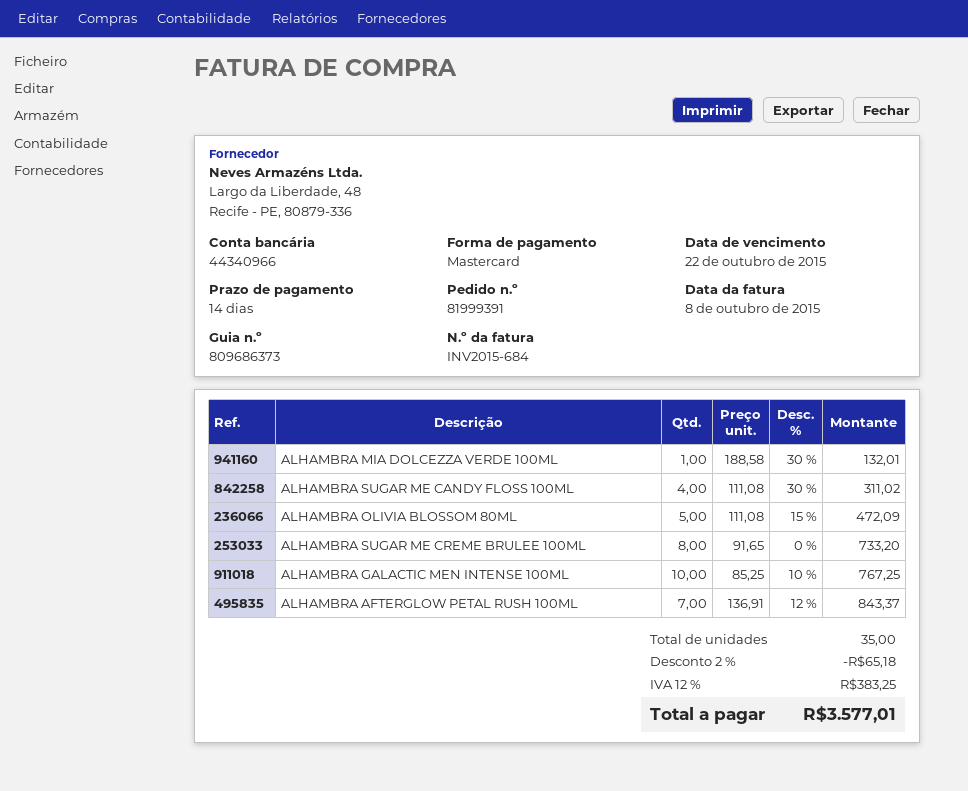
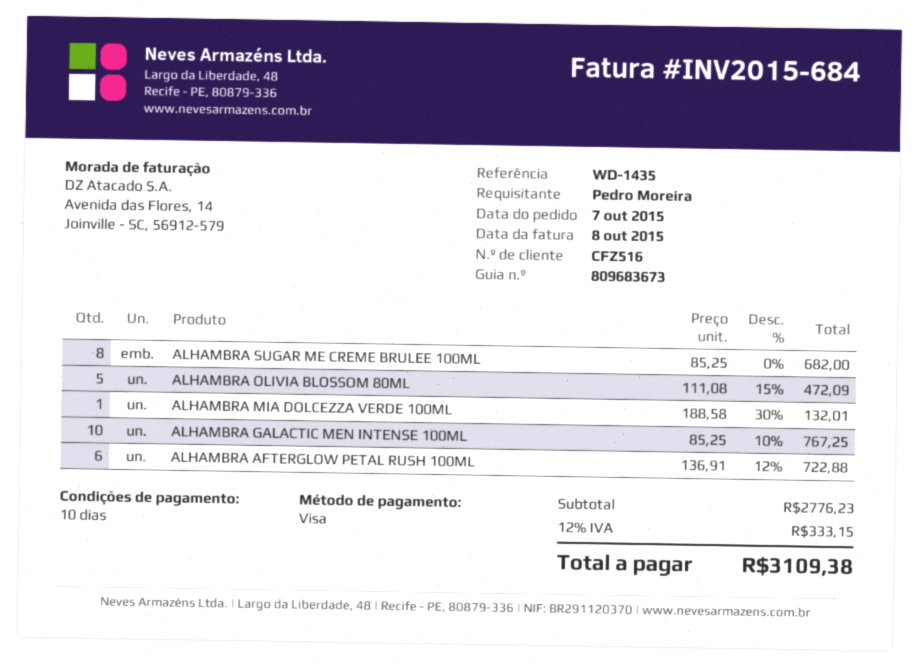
delivery note number: 809686373 -> 809683673
payment terms: 14 days -> 10 days
payment method: Mastercard -> Visa
ALHAMBRA SUGAR ME CANDY FLOSS 100ML: 4 x 111.08 - 30% = 311.02 -> none
ALHAMBRA SUGAR ME CREME BRULEE 100ML: 8 x 91.65 = 733.20 -> 8 x 85.25 = 682.00
ALHAMBRA AFTERGLOW PETAL RUSH 100ML: 7 x 136.91 - 12% = 843.37 -> 6 x 136.91 - 12% = 722.88
discount: 2% = 65.18 -> none
tax: 12% = 383.25 -> 12% = 333.15
total: 3577.01 -> 3109.38

